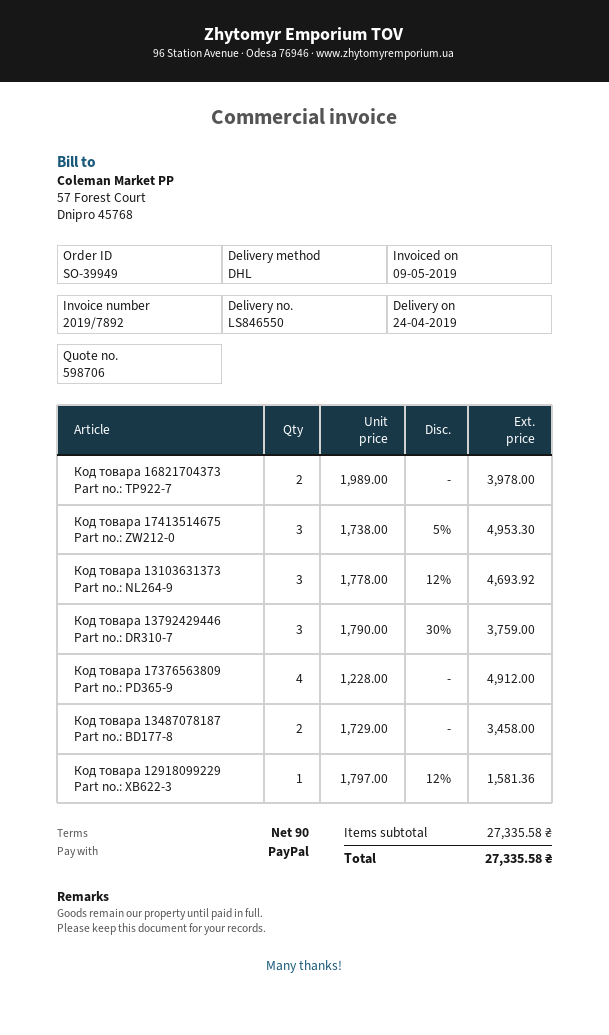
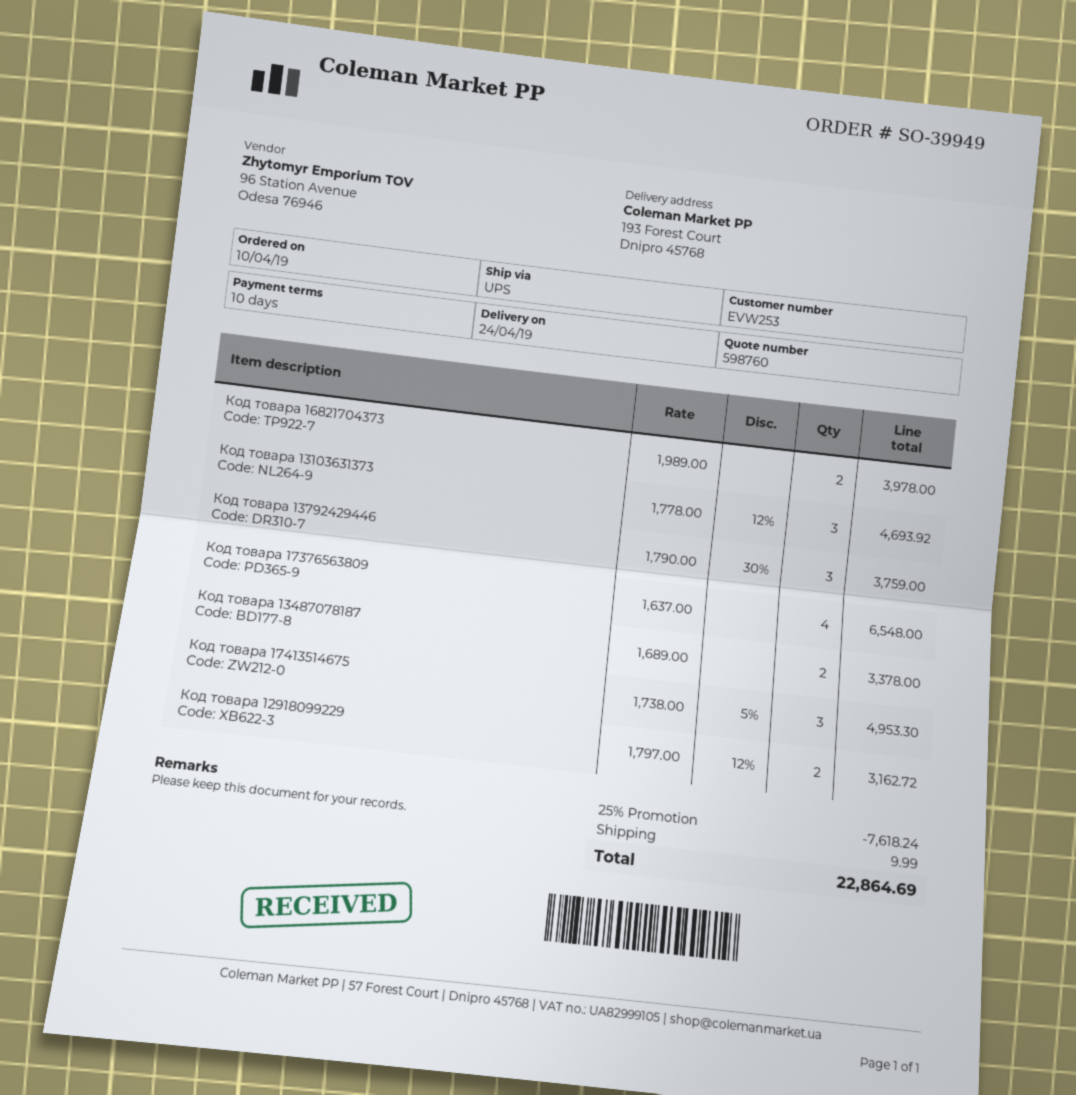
quote number: 598706 -> 598760
payment terms: 90 days -> 10 days
shipping method: DHL -> UPS
Код товара 17376563809: 4 x 1228.00 = 4912.00 -> 4 x 1637.00 = 6548.00
Код товара 13487078187: 2 x 1729.00 = 3458.00 -> 2 x 1689.00 = 3378.00
Код товара 12918099229: 1 x 1797.00 - 12% = 1581.36 -> 2 x 1797.00 - 12% = 3162.72
discount: none -> 25% = 7618.24
shipping: none -> 9.99
total: 27335.58 -> 22864.69

